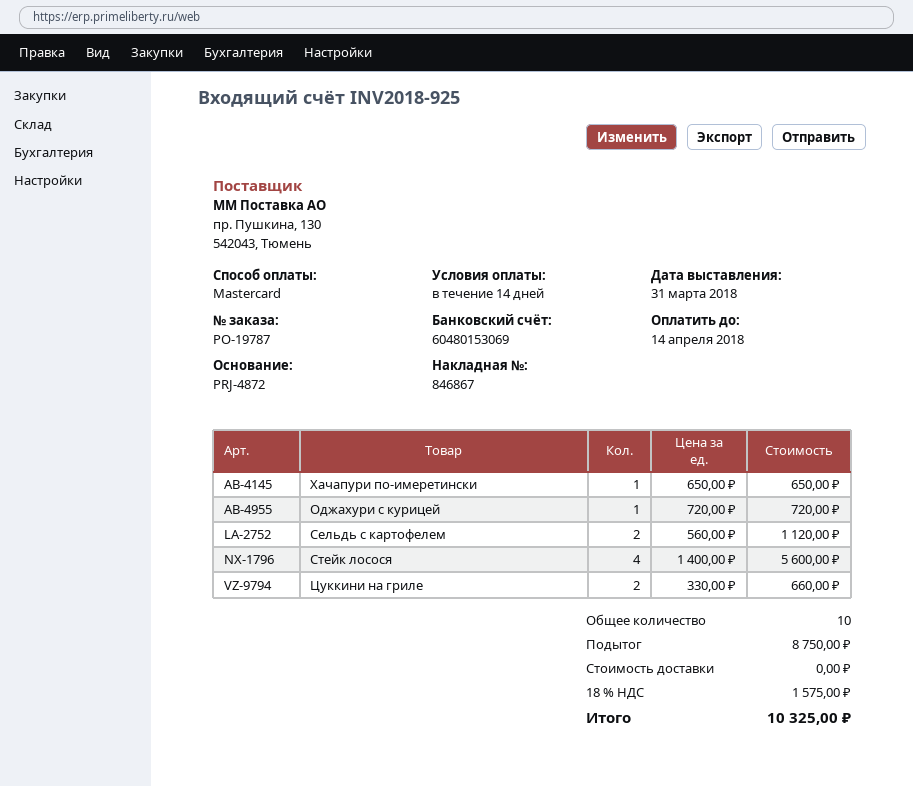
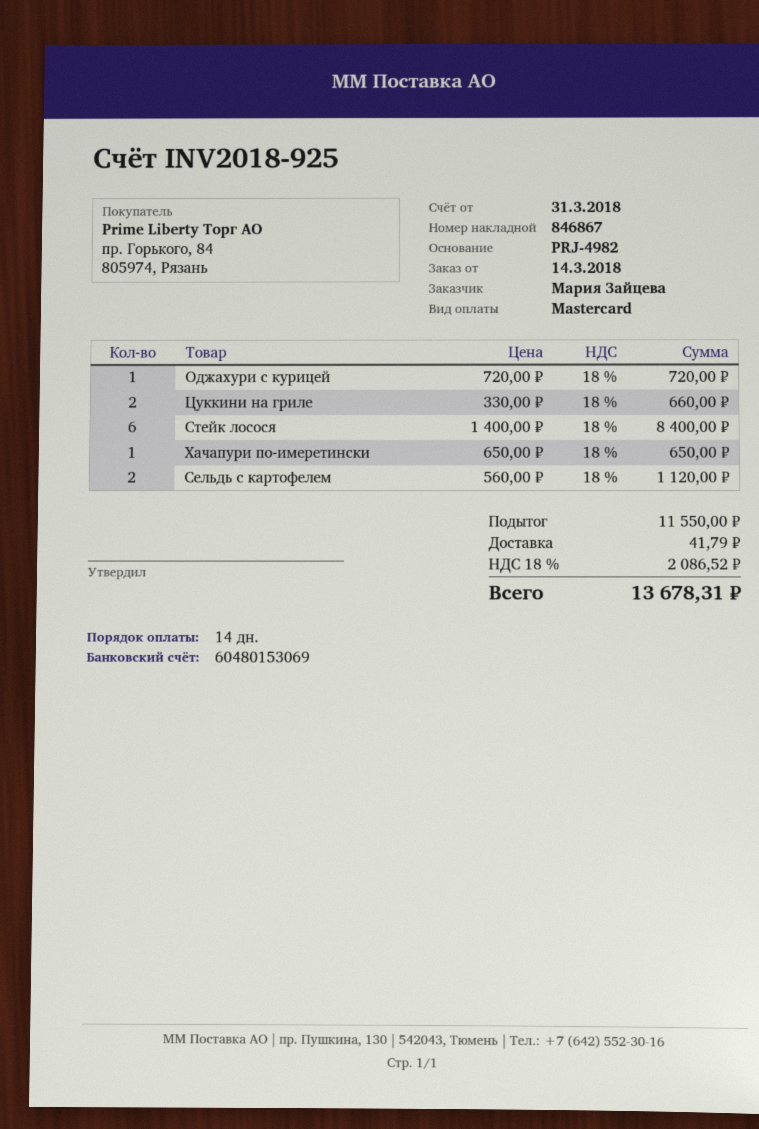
reference: PRJ-4872 -> PRJ-4982
Стейк лосося: 4 x 1400.00 = 5600.00 -> 6 x 1400.00 = 8400.00
subtotal: 8750.00 -> 11550.00
shipping: 0.00 -> 41.79
tax: 18% = 1575.00 -> 18% = 2086.52
total: 10325.00 -> 13678.31

